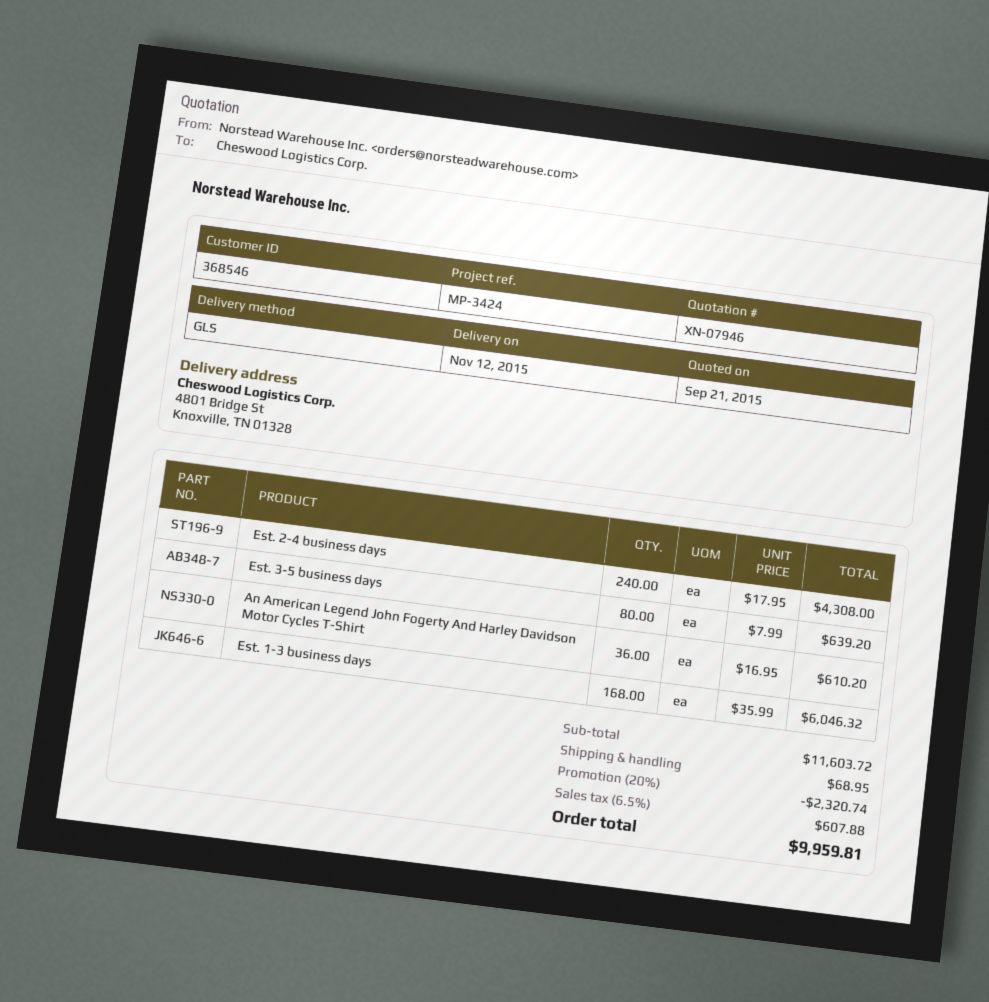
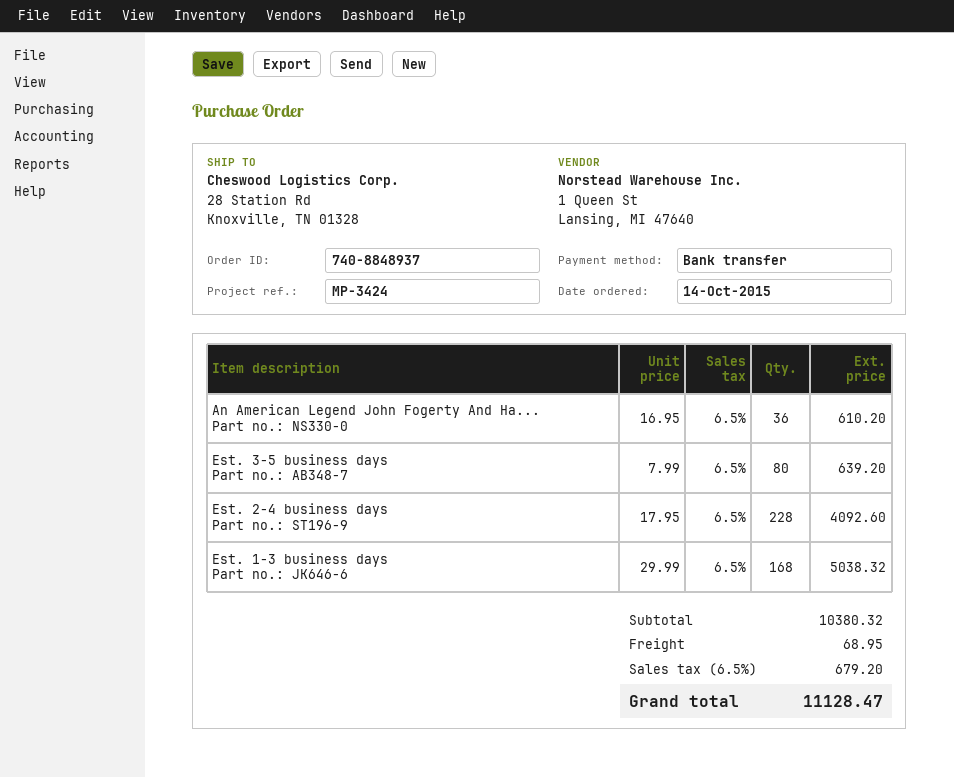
ship to: 4801 Bridge St, Knoxville, TN 01328 -> 28 Station Rd, Knoxville, TN 01328
Est. 2-4 business days: 240 x 17.95 = 4308.00 -> 228 x 17.95 = 4092.60
Est. 1-3 business days: 168 x 35.99 = 6046.32 -> 168 x 29.99 = 5038.32
subtotal: 11603.72 -> 10380.32
discount: 20% = 2320.74 -> none
tax: 6.5% = 607.88 -> 6.5% = 679.20
total: 9959.81 -> 11128.47

